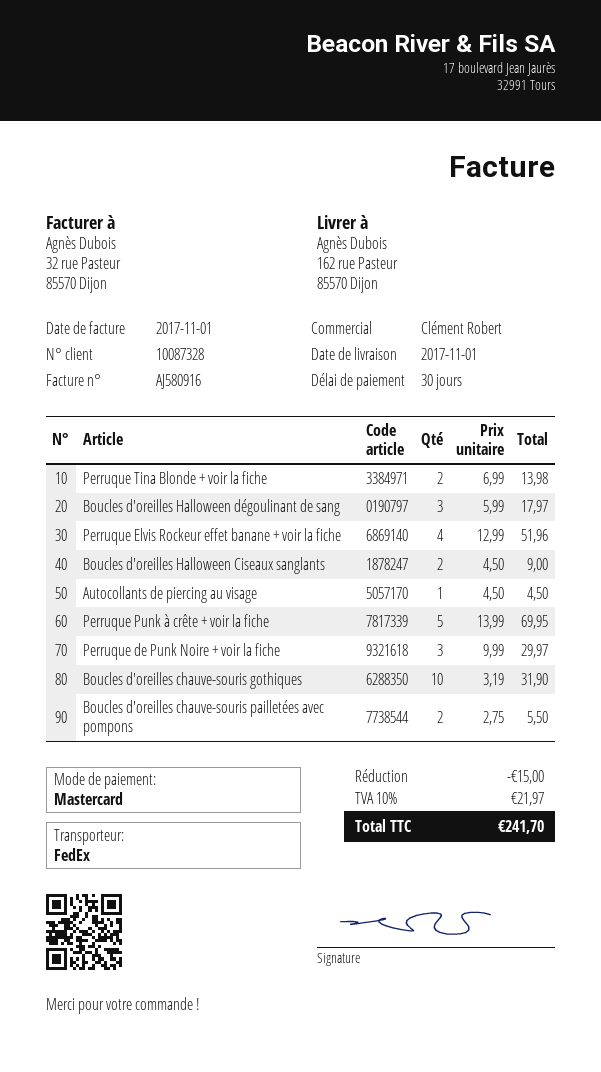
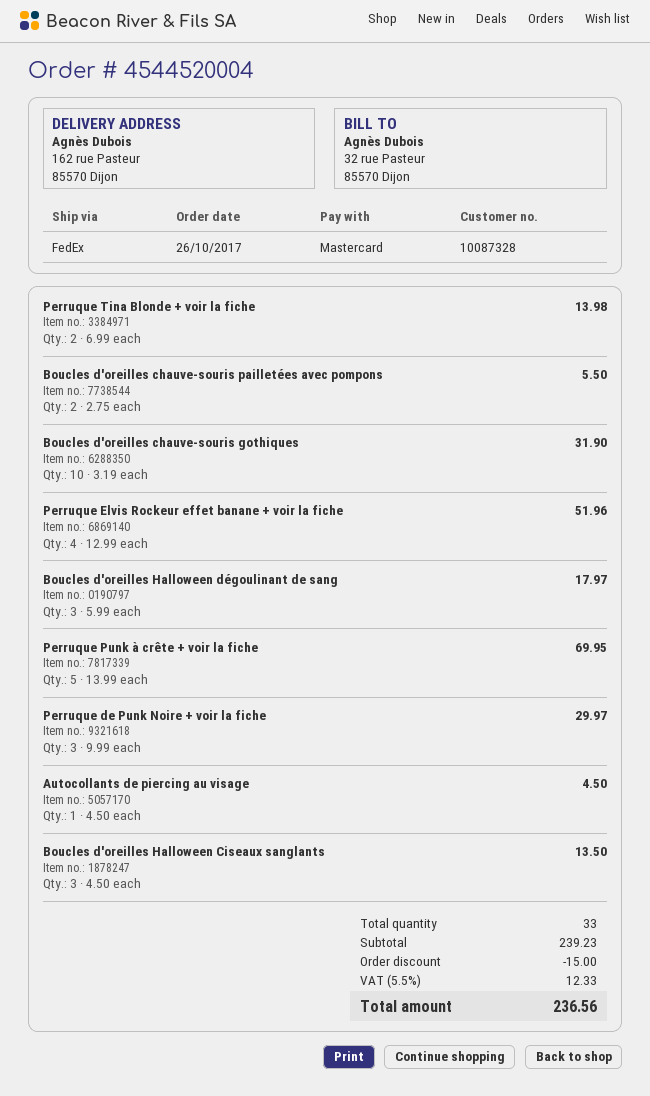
Boucles d'oreilles Halloween Ciseaux sanglants: 2 x 4.50 = 9.00 -> 3 x 4.50 = 13.50
tax: 10% = 21.97 -> 5.5% = 12.33
total: 241.70 -> 236.56

